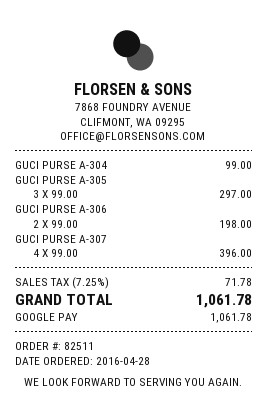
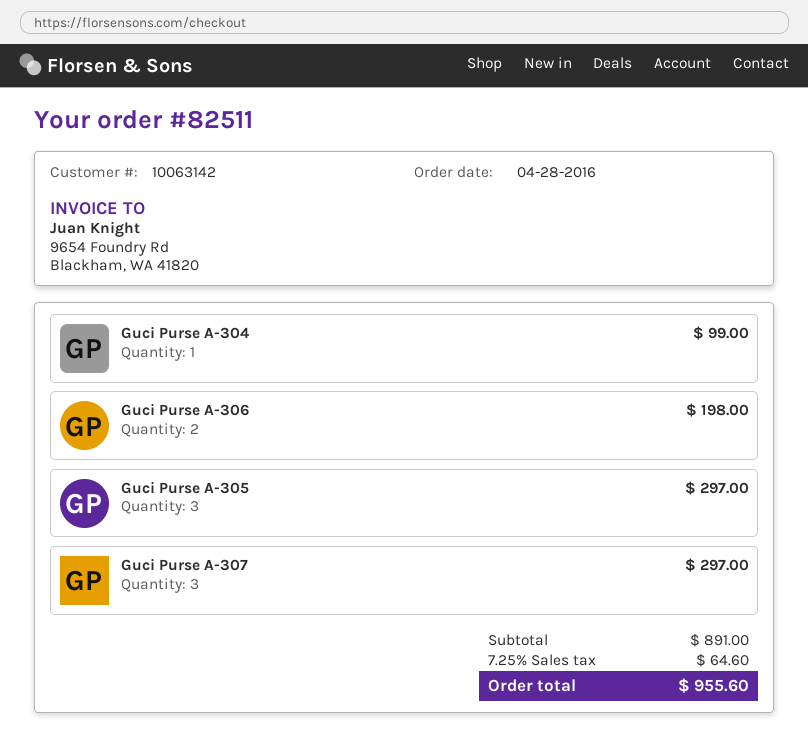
GUCI PURSE A-307: 4 for 396.00 -> 3 for 297.00
tax: 7.25% = 71.78 -> 7.25% = 64.60
total: 1061.78 -> 955.60

